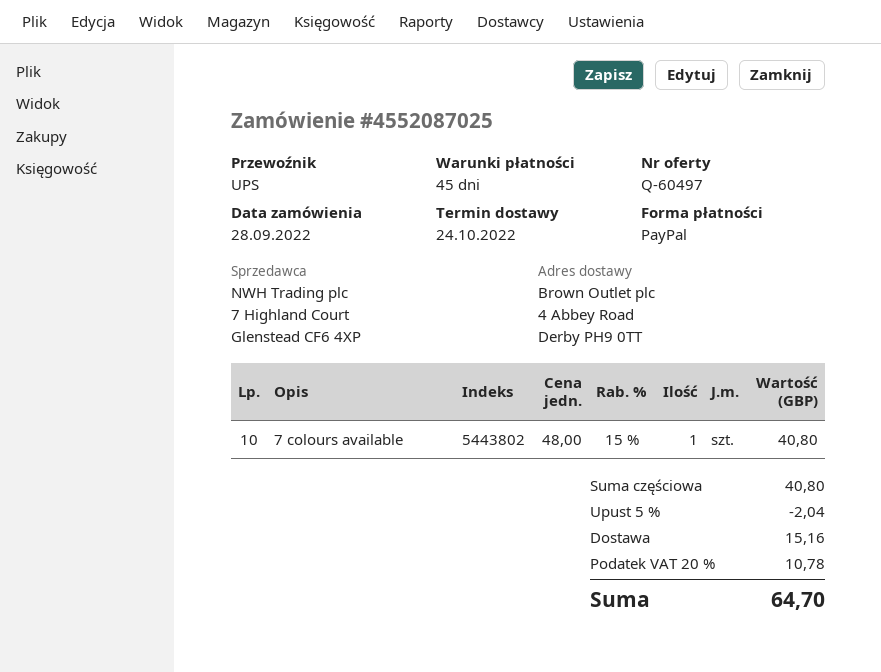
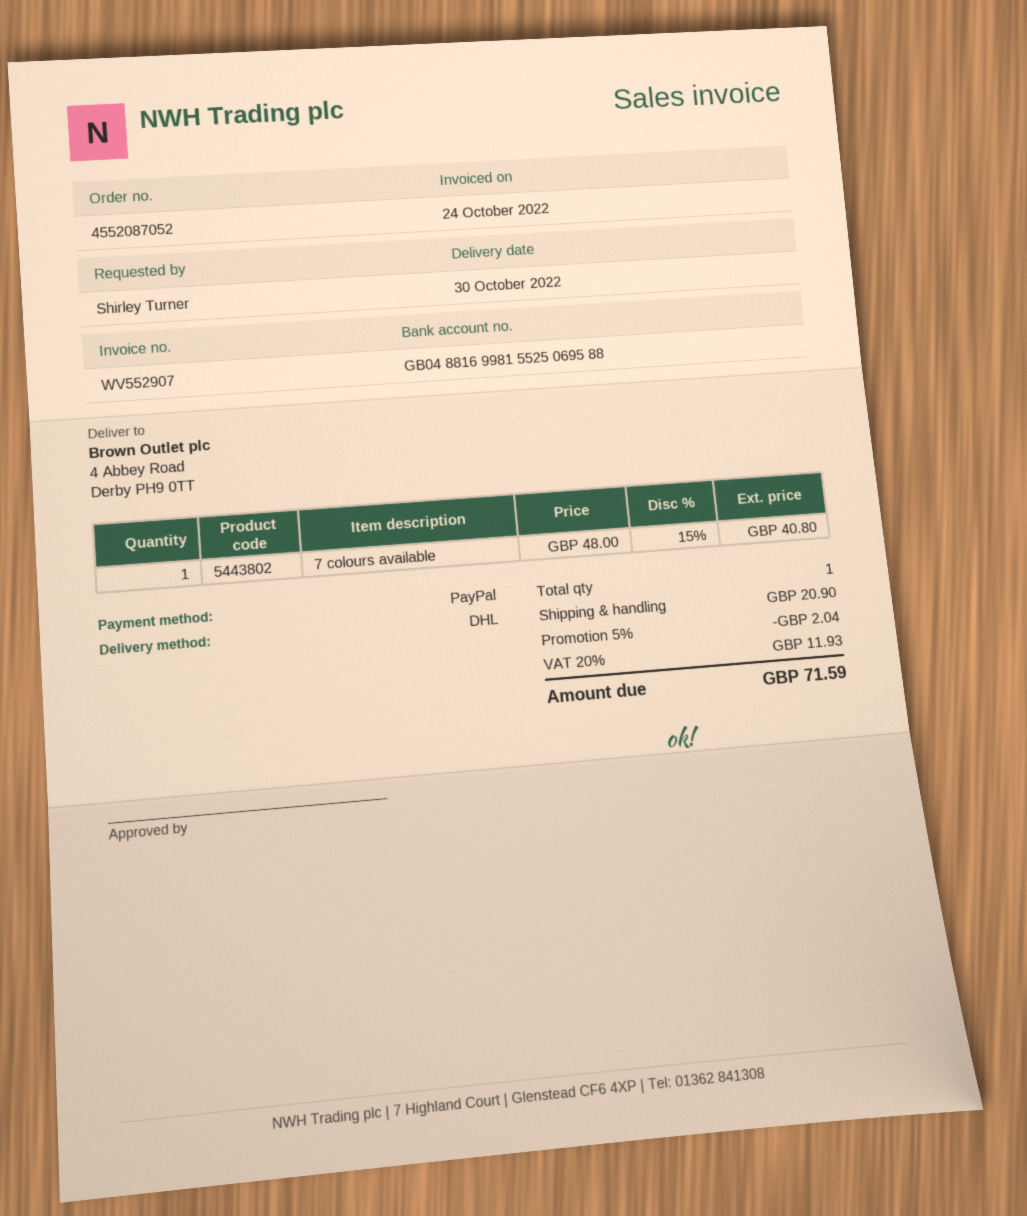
order number: 4552087025 -> 4552087052
delivery date: 2022-10-24 -> 2022-10-30
shipping method: UPS -> DHL
shipping: 15.16 -> 20.90
tax: 20% = 10.78 -> 20% = 11.93
total: 64.70 -> 71.59

